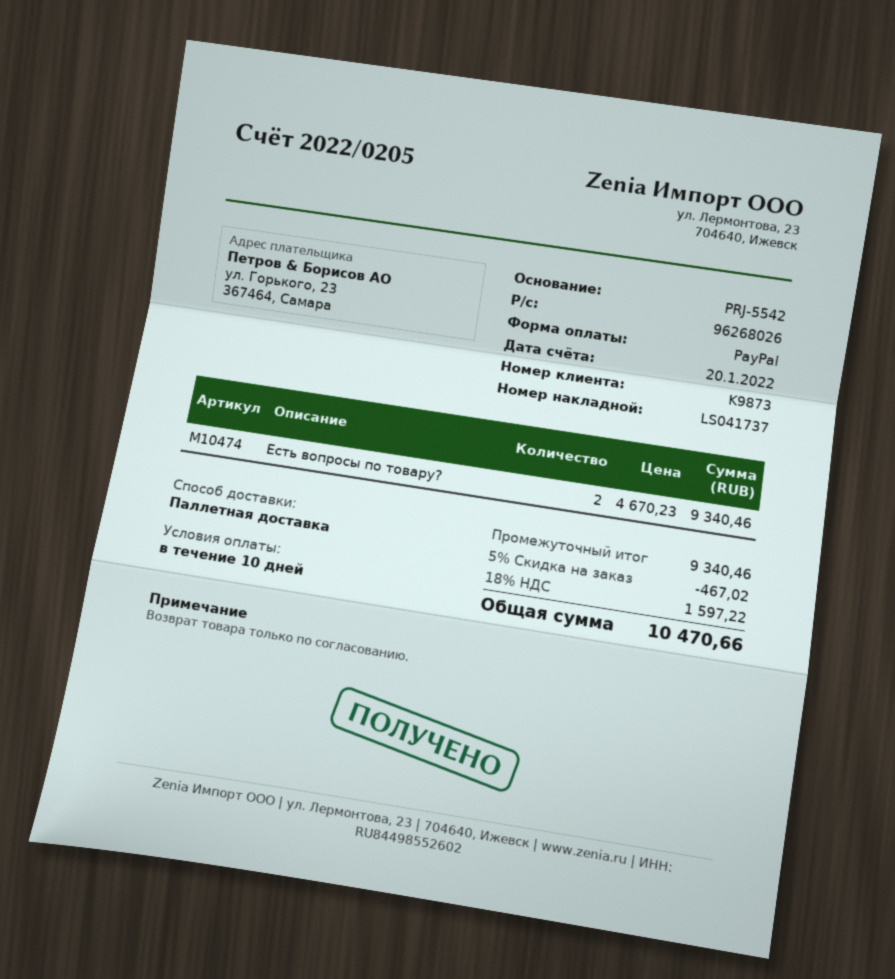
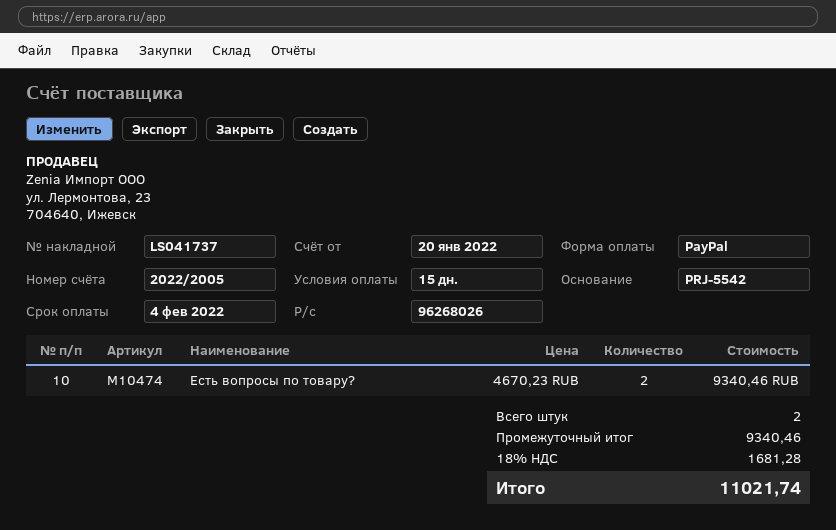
invoice number: 2022/0205 -> 2022/2005
payment terms: 10 days -> 15 days
discount: 5% = 467.02 -> none
tax: 18% = 1597.22 -> 18% = 1681.28
total: 10470.66 -> 11021.74

